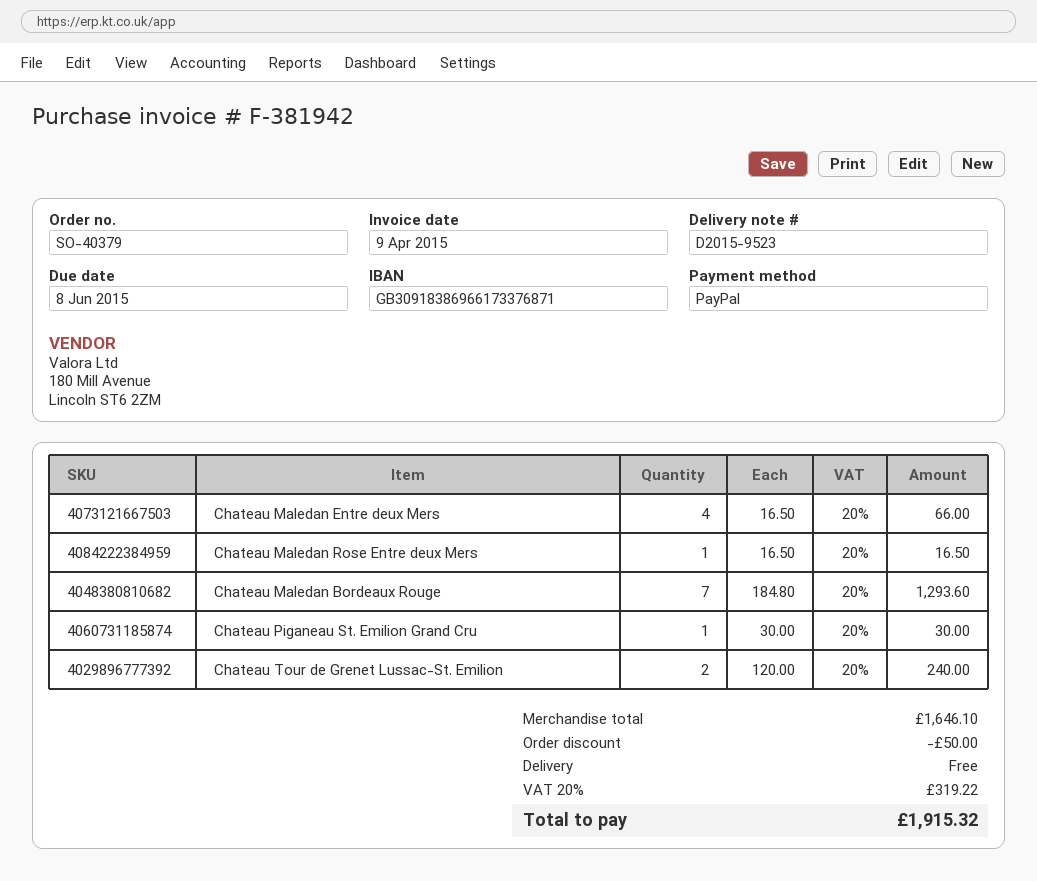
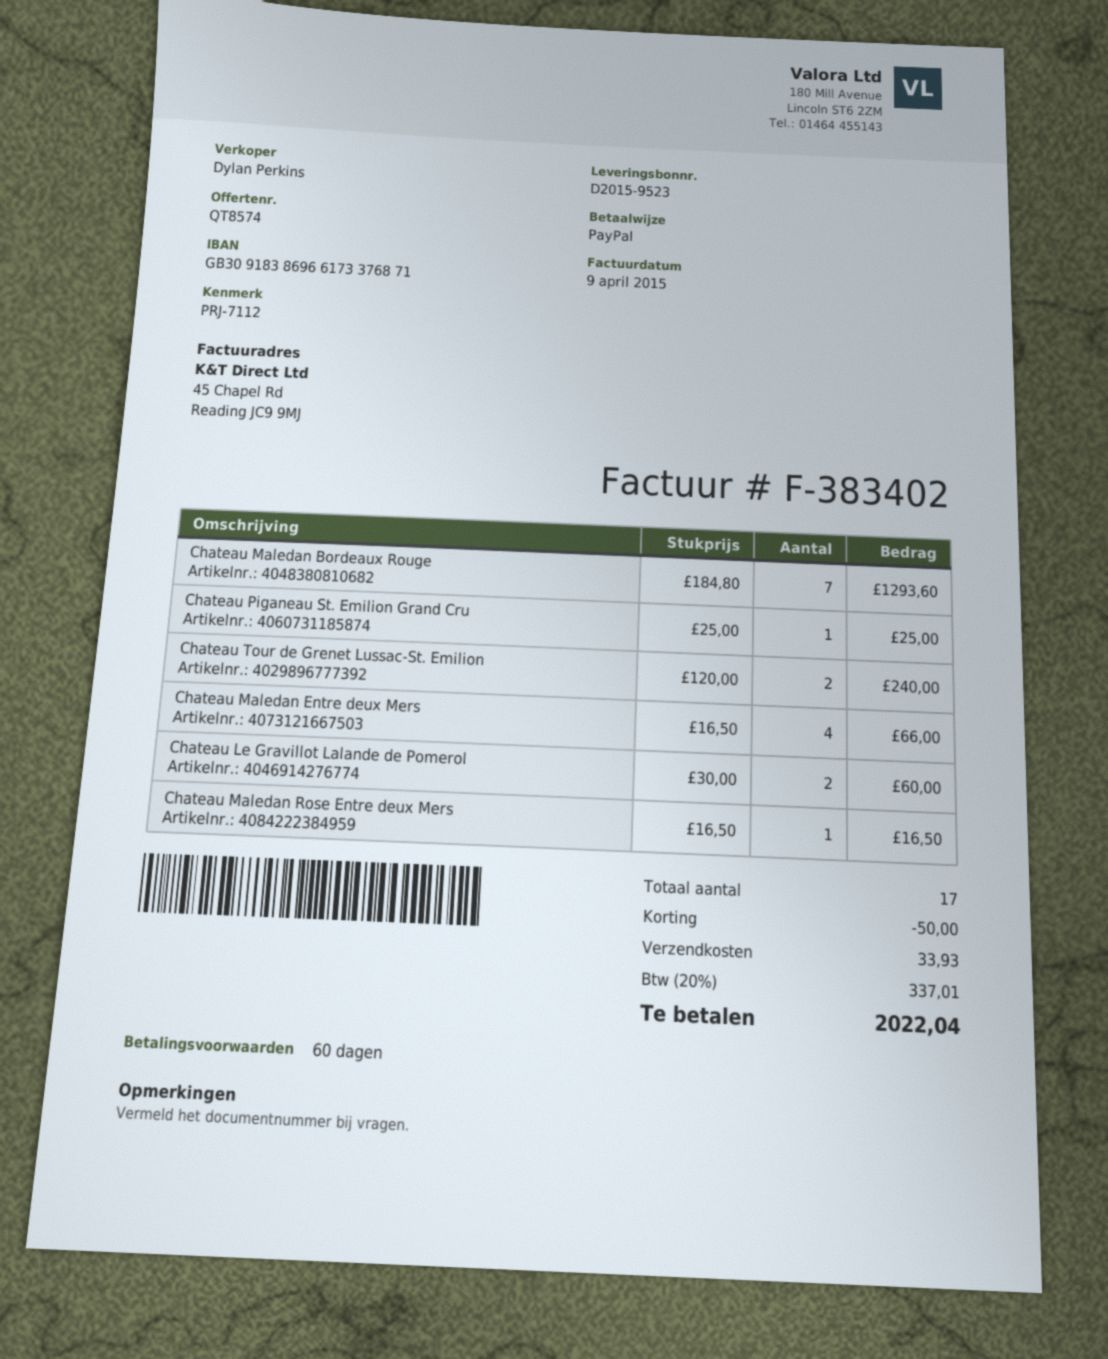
invoice number: F-381942 -> F-383402
Chateau Piganeau St. Emilion Grand Cru: 1 x 30.00 = 30.00 -> 1 x 25.00 = 25.00
Chateau Le Gravillot Lalande de Pomerol: none -> 2 x 30.00 = 60.00
shipping: 0.00 -> 33.93
tax: 20% = 319.22 -> 20% = 337.01
total: 1915.32 -> 2022.04

